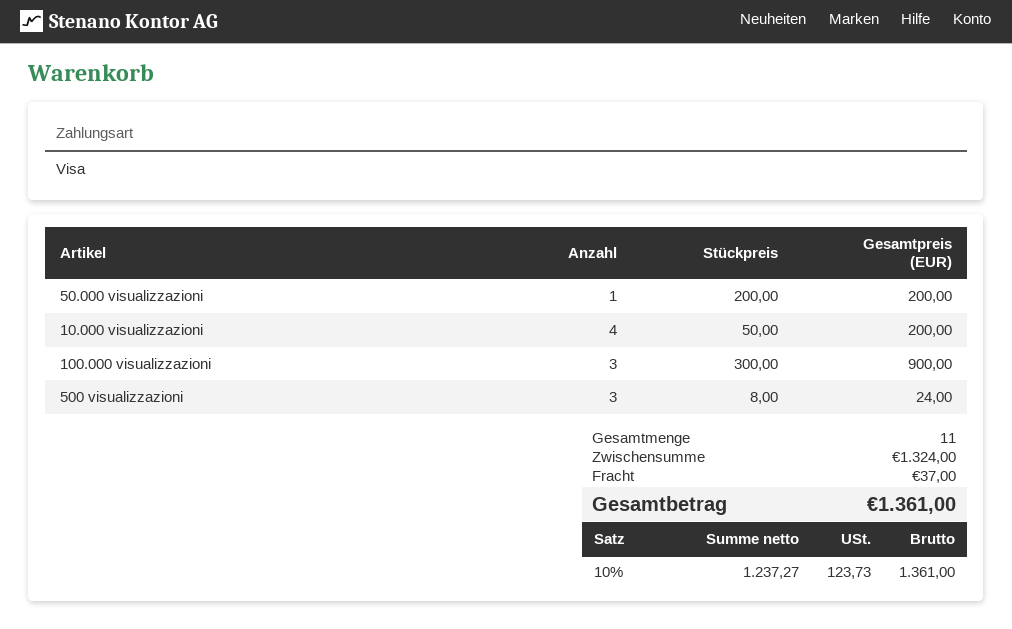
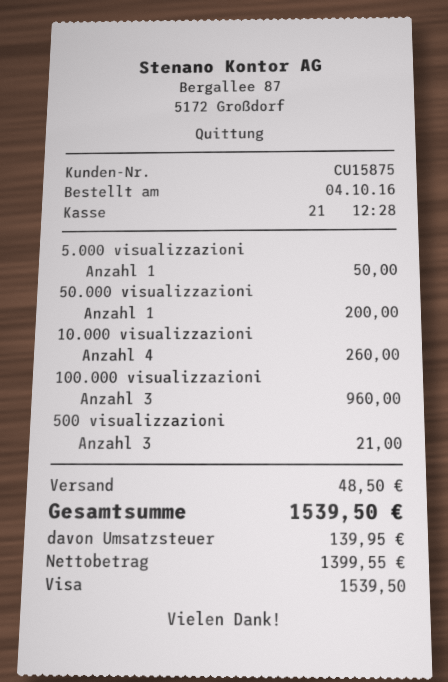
10.000 visualizzazioni: 4 for 200.00 -> 4 for 260.00
100.000 visualizzazioni: 3 for 900.00 -> 3 for 960.00
500 visualizzazioni: 3 for 24.00 -> 3 for 21.00
5.000 visualizzazioni: none -> 1 for 50.00
shipping: 37.00 -> 48.50
net: 1237.27 -> 1399.55
tax: 123.73 -> 139.95
total: 1361.00 -> 1539.50

